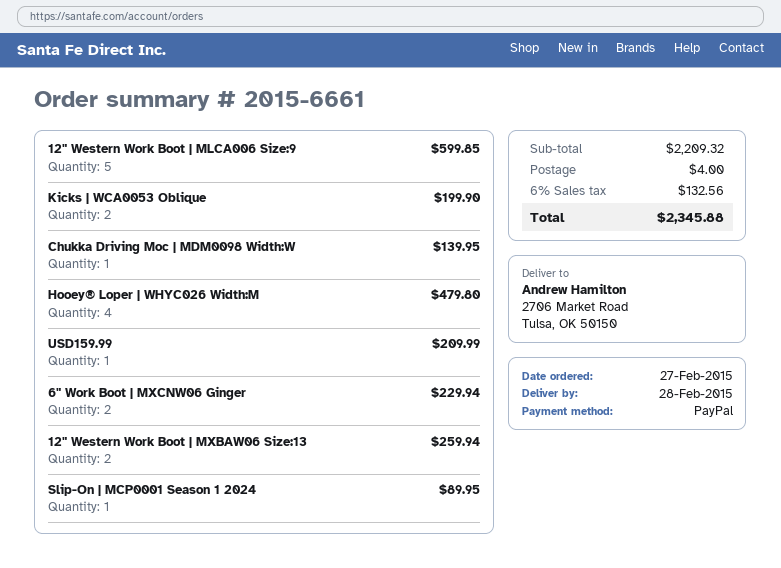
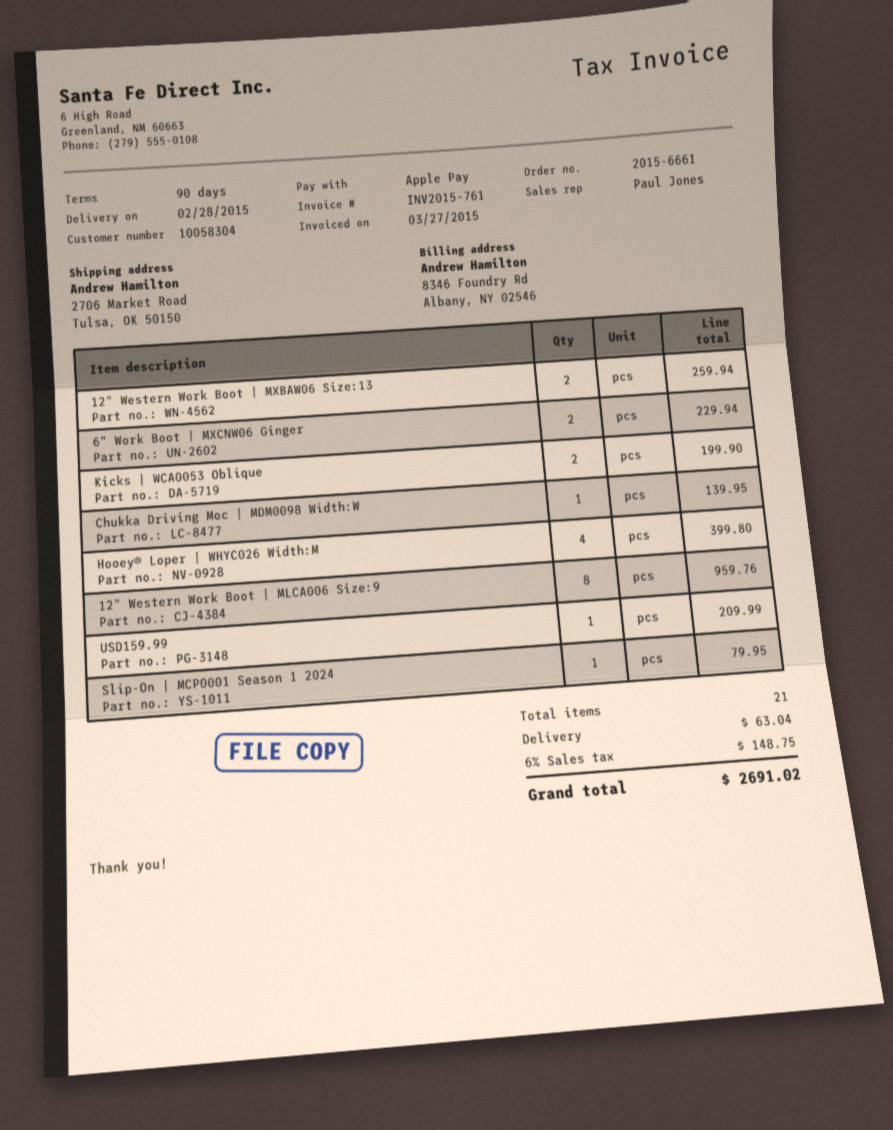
payment method: PayPal -> Apple Pay
12" Western Work Boot | MLCA006 Size:9: 5 for 599.85 -> 8 for 959.76
Hooey® Loper | WHYC026 Width:M: 4 for 479.80 -> 4 for 399.80
Slip-On | MCP0001 Season 1 2024: 1 for 89.95 -> 1 for 79.95
shipping: 4.00 -> 63.04
tax: 6% = 132.56 -> 6% = 148.75
total: 2345.88 -> 2691.02

